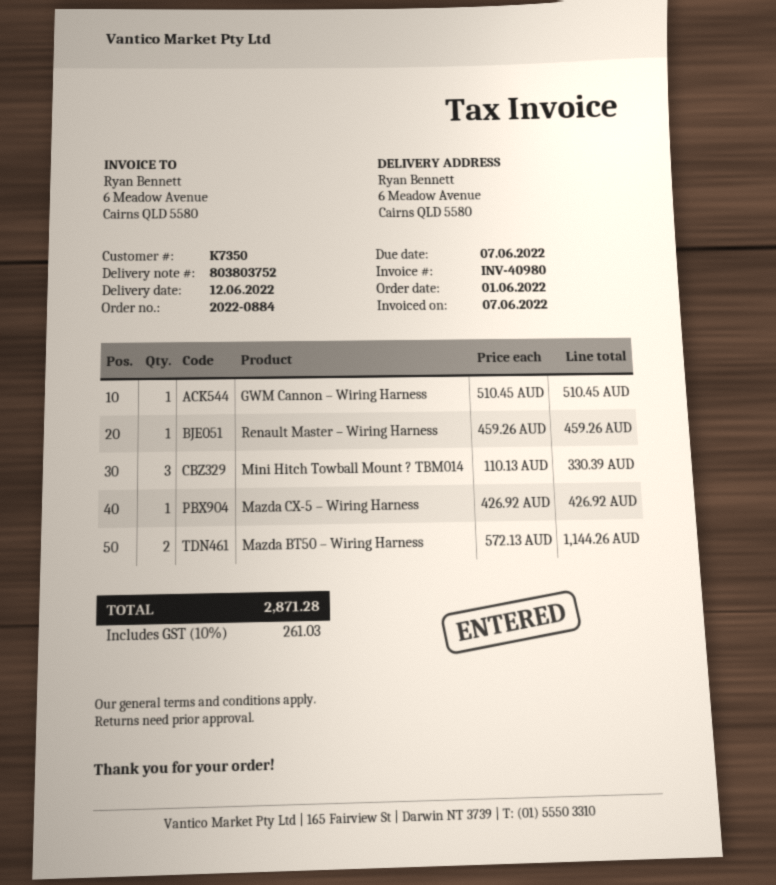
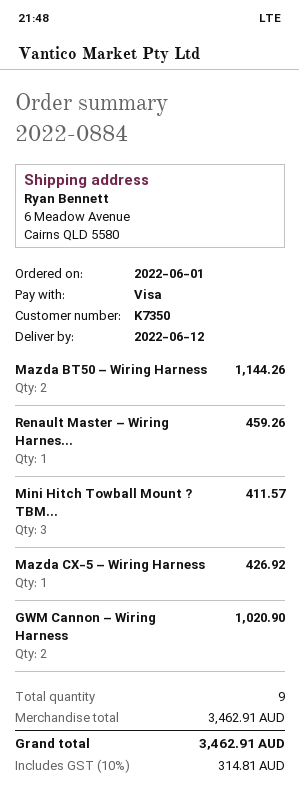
GWM Cannon – Wiring Harness: 1 for 510.45 -> 2 for 1020.90
Mini Hitch Towball Mount ? TBM014: 3 for 330.39 -> 3 for 411.57
tax: 10% = 261.03 -> 10% = 314.81
total: 2871.28 -> 3462.91

